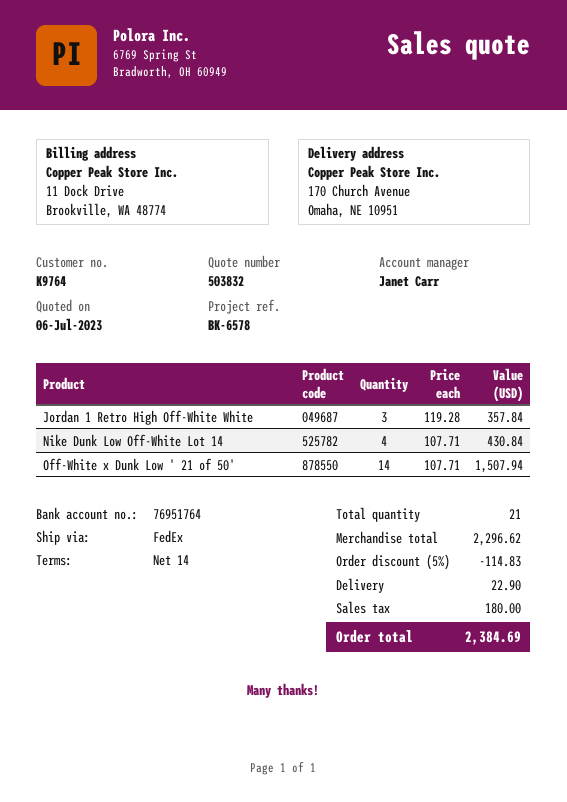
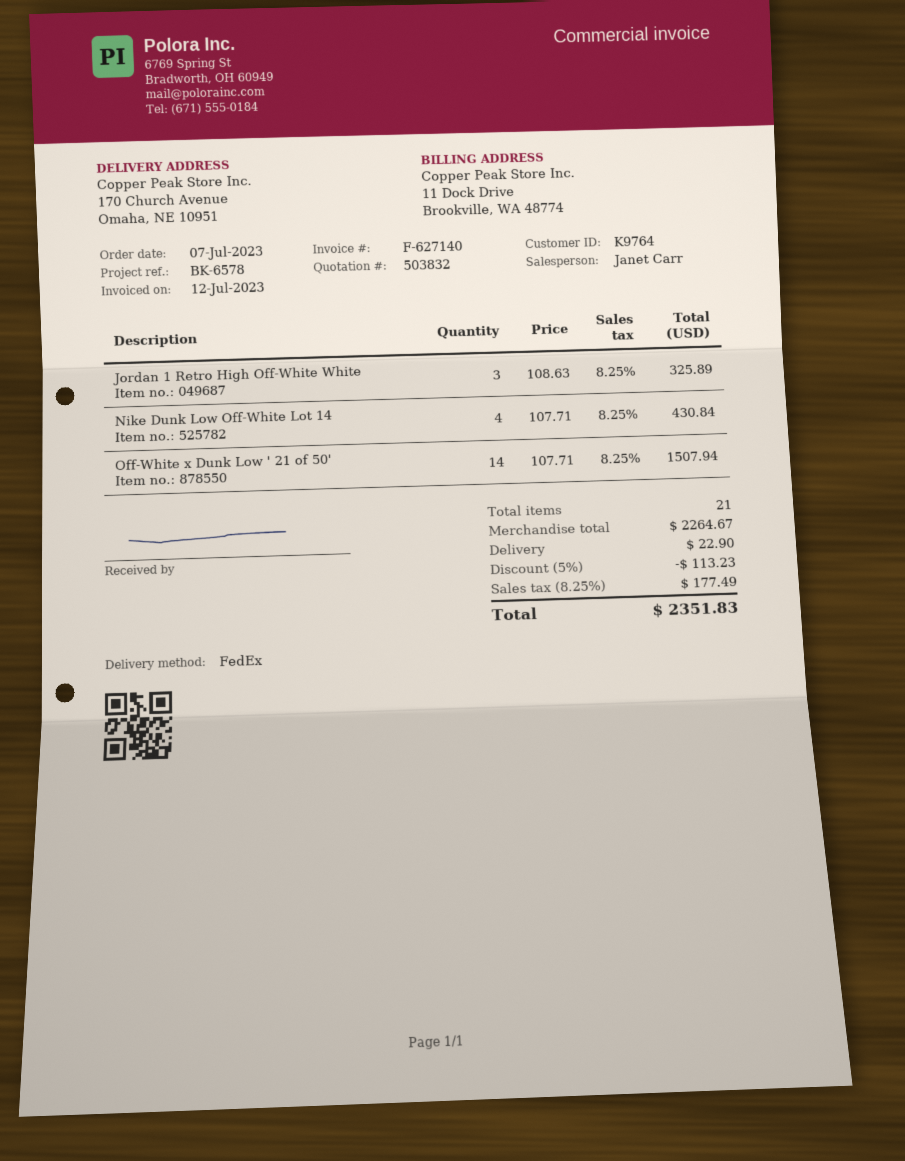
Jordan 1 Retro High Off-White White: 3 x 119.28 = 357.84 -> 3 x 108.63 = 325.89
subtotal: 2296.62 -> 2264.67
discount: 5% = 114.83 -> 5% = 113.23
tax: 180.00 -> 177.49
total: 2384.69 -> 2351.83

